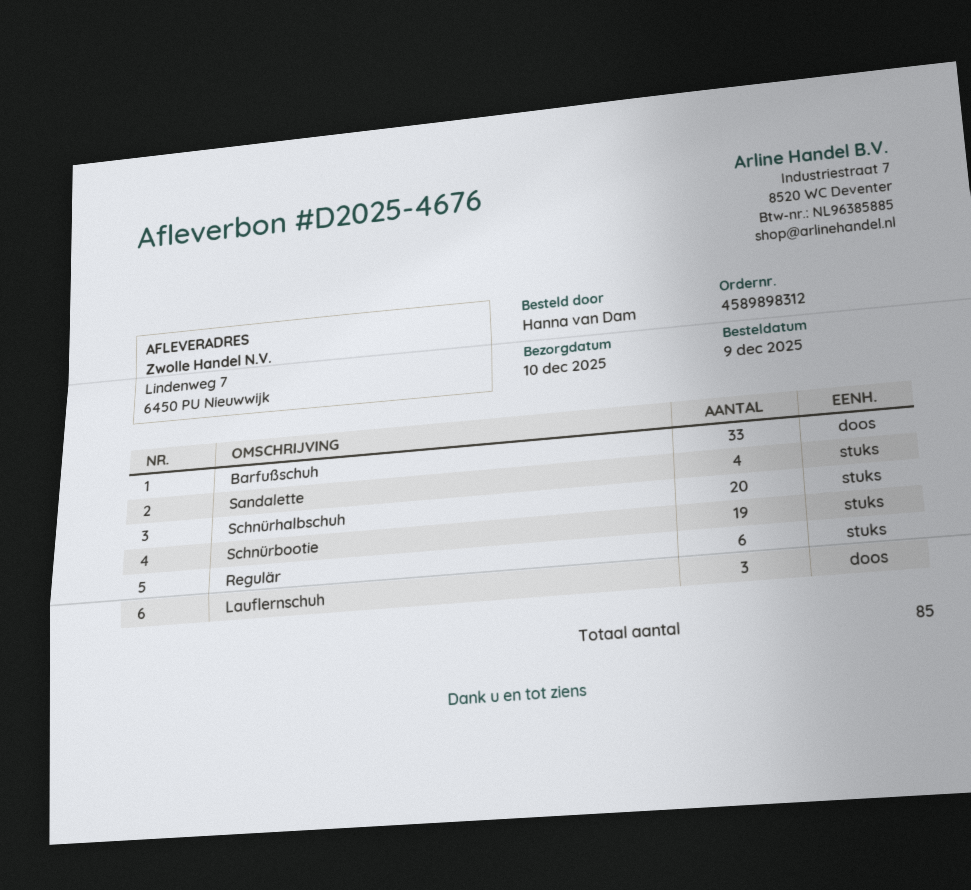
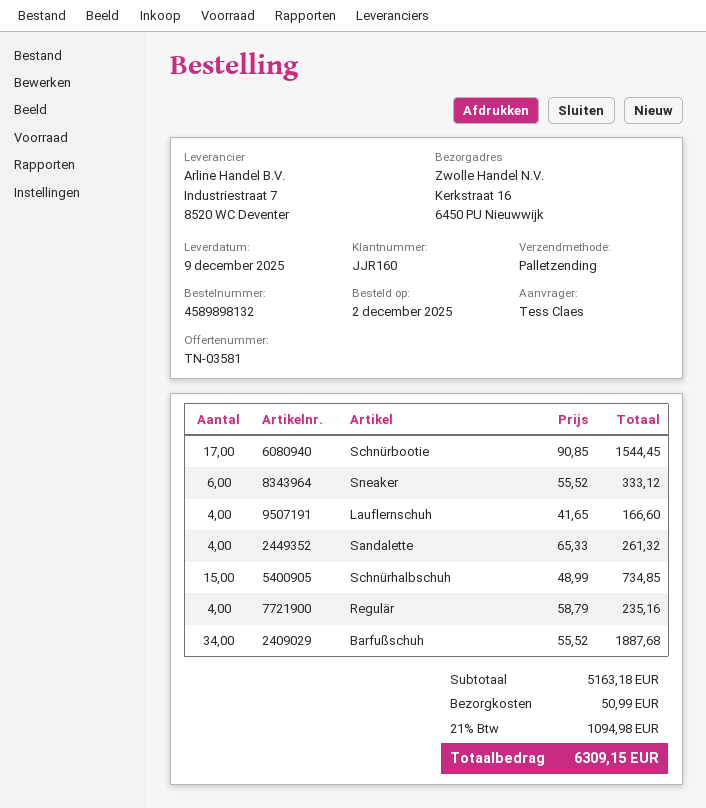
order number: 4589898312 -> 4589898132
order date: 2025-12-09 -> 2025-12-02
delivery date: 2025-12-10 -> 2025-12-09
ordered by: Hanna van Dam -> Tess Claes
ship to: Lindenweg 7, 6450 PU Nieuwwijk -> Kerkstraat 16, 6450 PU Nieuwwijk
Barfußschuh: 33 -> 34
Schnürhalbschuh: 20 -> 15
Schnürbootie: 19 -> 17
Regulär: 6 -> 4
Lauflernschuh: 3 -> 4
Sneaker: none -> 6

